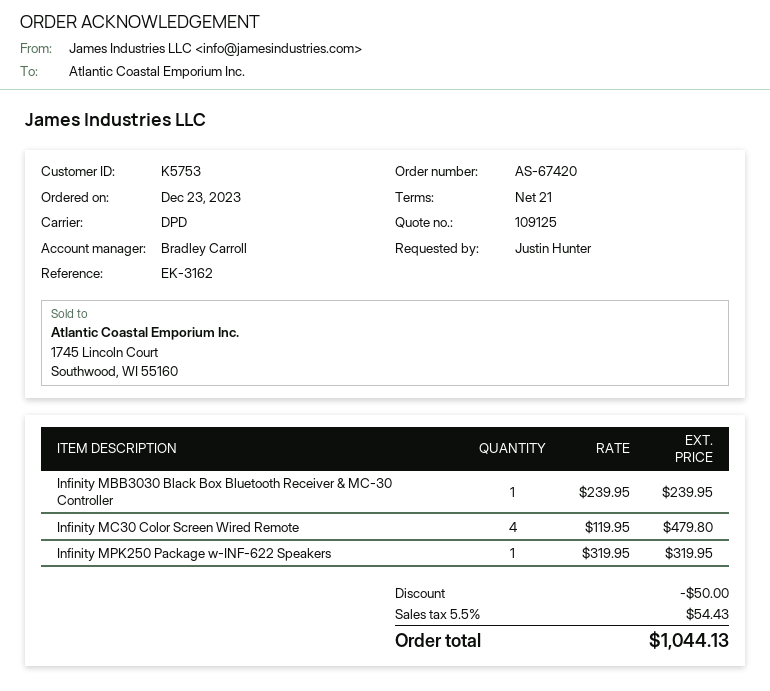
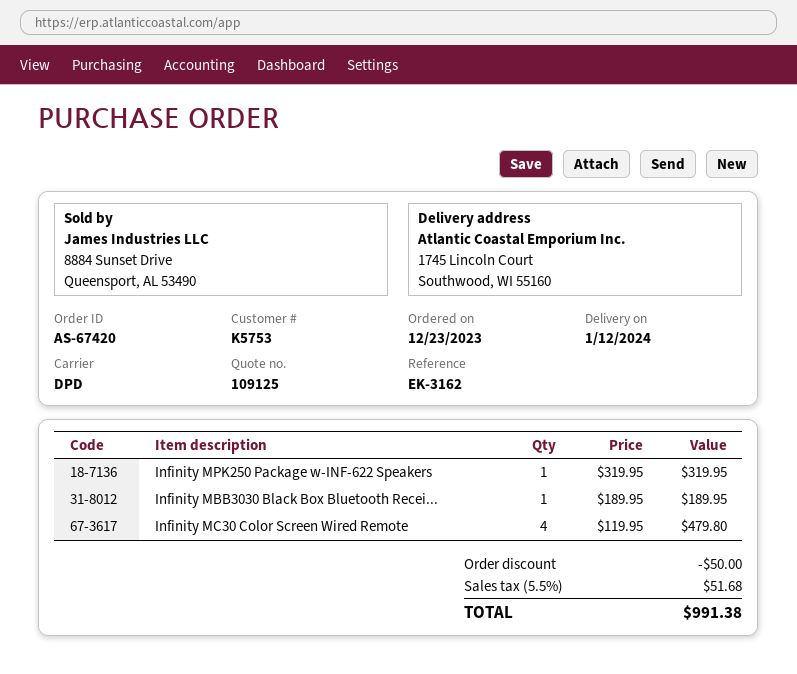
Infinity MBB3030 Black Box Bluetooth Receiver & MC-30 Controller: 1 x 239.95 = 239.95 -> 1 x 189.95 = 189.95
tax: 5.5% = 54.43 -> 5.5% = 51.68
total: 1044.13 -> 991.38

